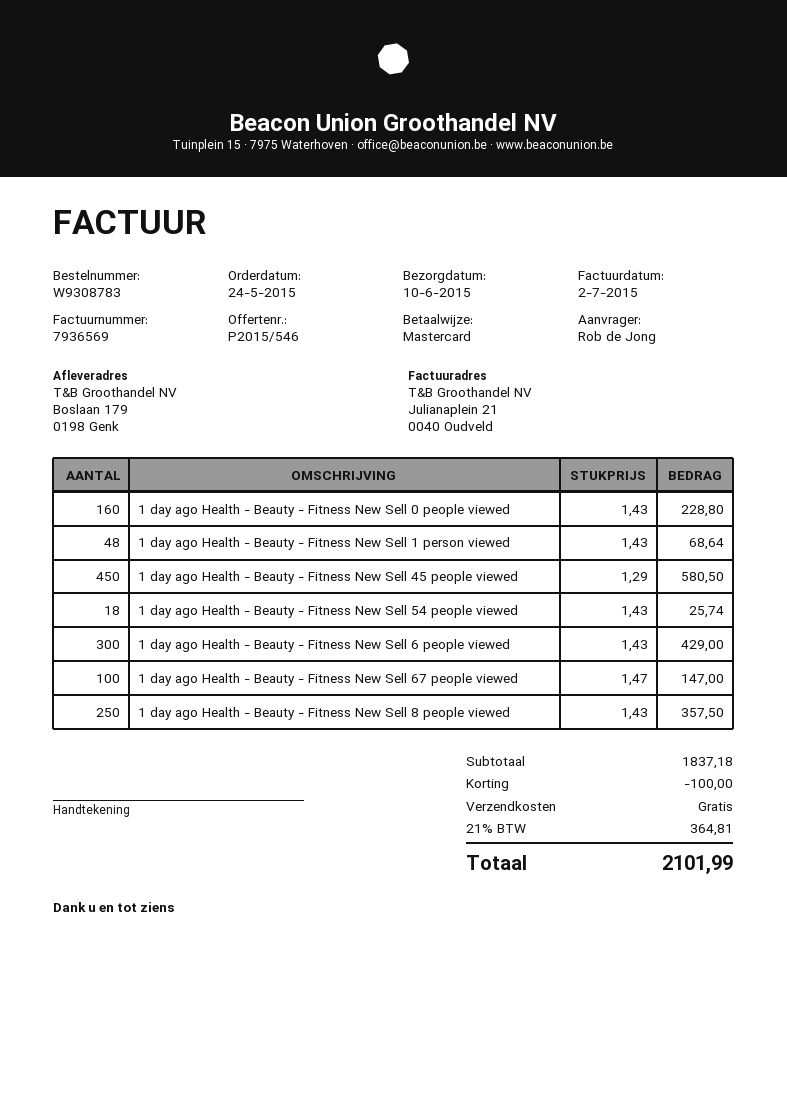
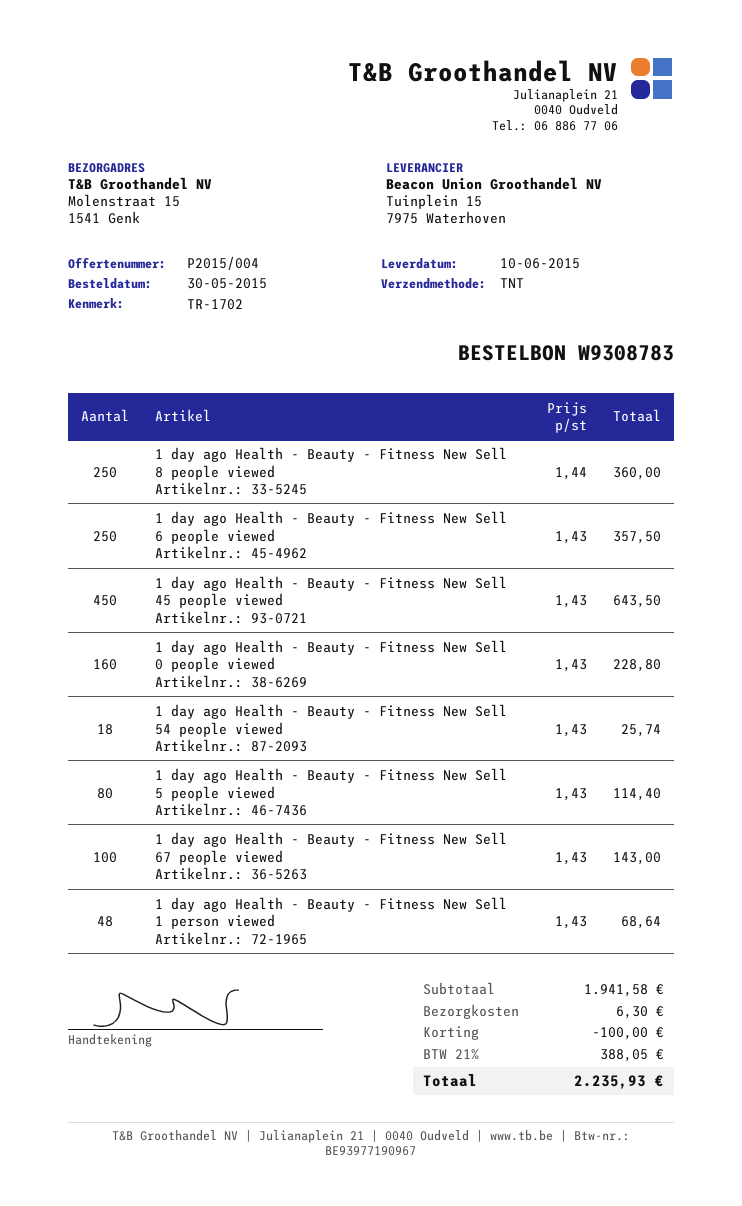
quote number: P2015/546 -> P2015/004
order date: 2015-05-24 -> 2015-05-30
ship to: Boslaan 179, 0198 Genk -> Molenstraat 15, 1541 Genk
1 day ago Health - Beauty - Fitness New Sell 45 people viewed: 450 x 1.29 = 580.50 -> 450 x 1.43 = 643.50
1 day ago Health - Beauty - Fitness New Sell 6 people viewed: 300 x 1.43 = 429.00 -> 250 x 1.43 = 357.50
1 day ago Health - Beauty - Fitness New Sell 67 people viewed: 100 x 1.47 = 147.00 -> 100 x 1.43 = 143.00
1 day ago Health - Beauty - Fitness New Sell 8 people viewed: 250 x 1.43 = 357.50 -> 250 x 1.44 = 360.00
1 day ago Health - Beauty - Fitness New Sell 5 people viewed: none -> 80 x 1.43 = 114.40
subtotal: 1837.18 -> 1941.58
shipping: 0.00 -> 6.30
tax: 21% = 364.81 -> 21% = 388.05
total: 2101.99 -> 2235.93

